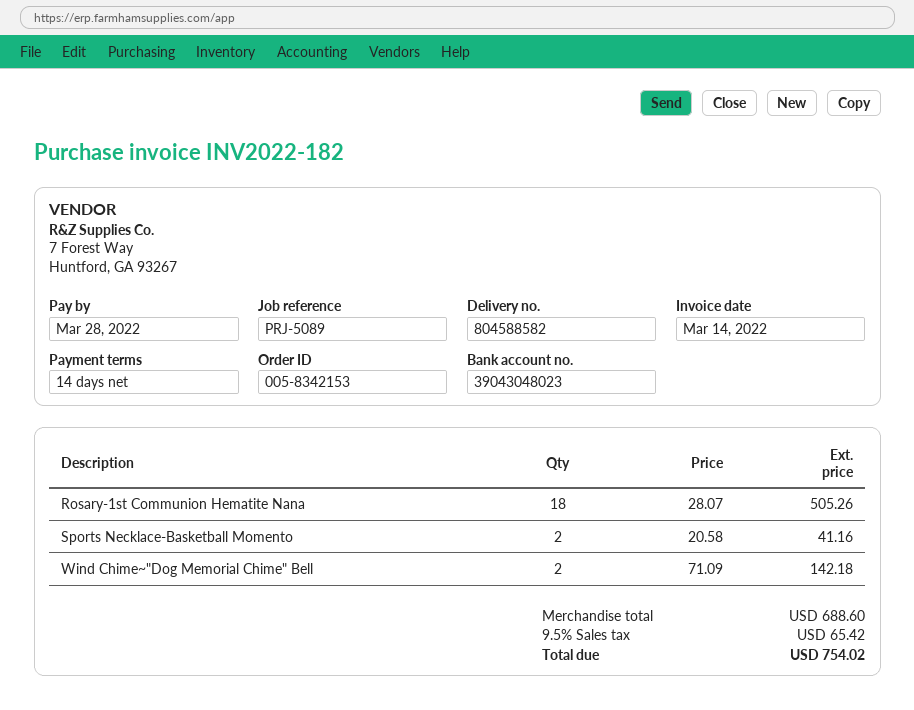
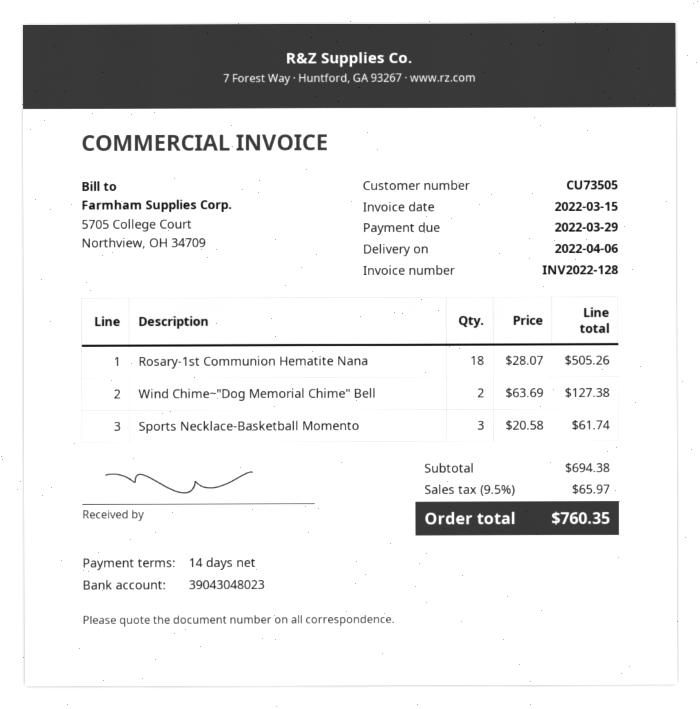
invoice number: INV2022-182 -> INV2022-128
invoice date: 2022-03-14 -> 2022-03-15
due date: 2022-03-28 -> 2022-03-29
Sports Necklace-Basketball Momento: 2 x 20.58 = 41.16 -> 3 x 20.58 = 61.74
Wind Chime~"Dog Memorial Chime" Bell: 2 x 71.09 = 142.18 -> 2 x 63.69 = 127.38
subtotal: 688.60 -> 694.38
tax: 9.5% = 65.42 -> 9.5% = 65.97
total: 754.02 -> 760.35

